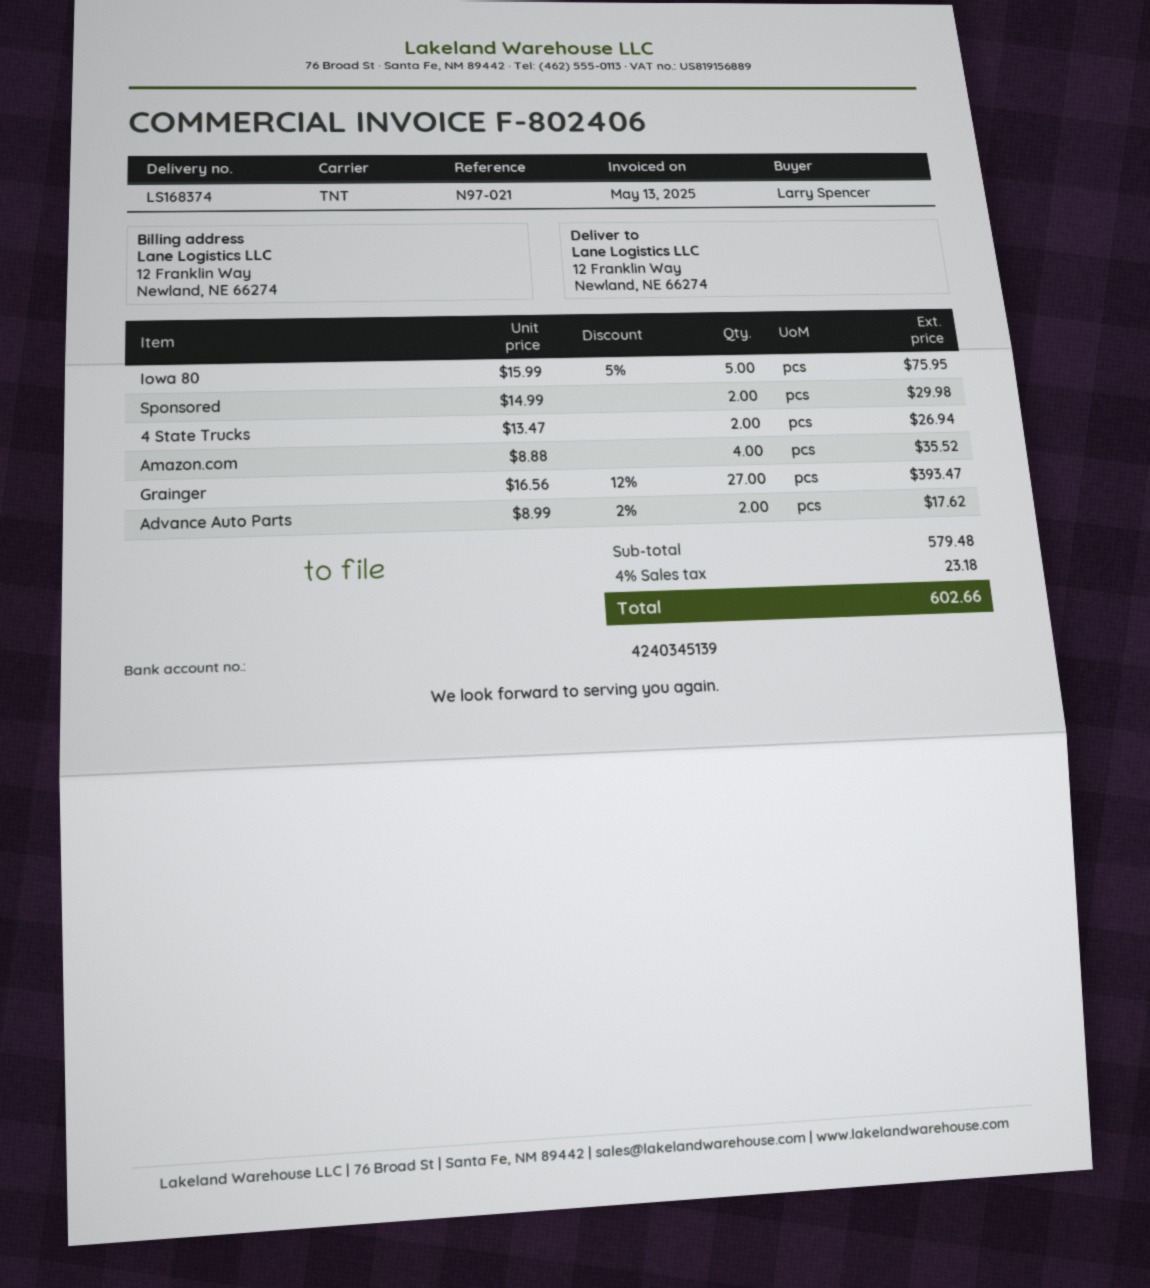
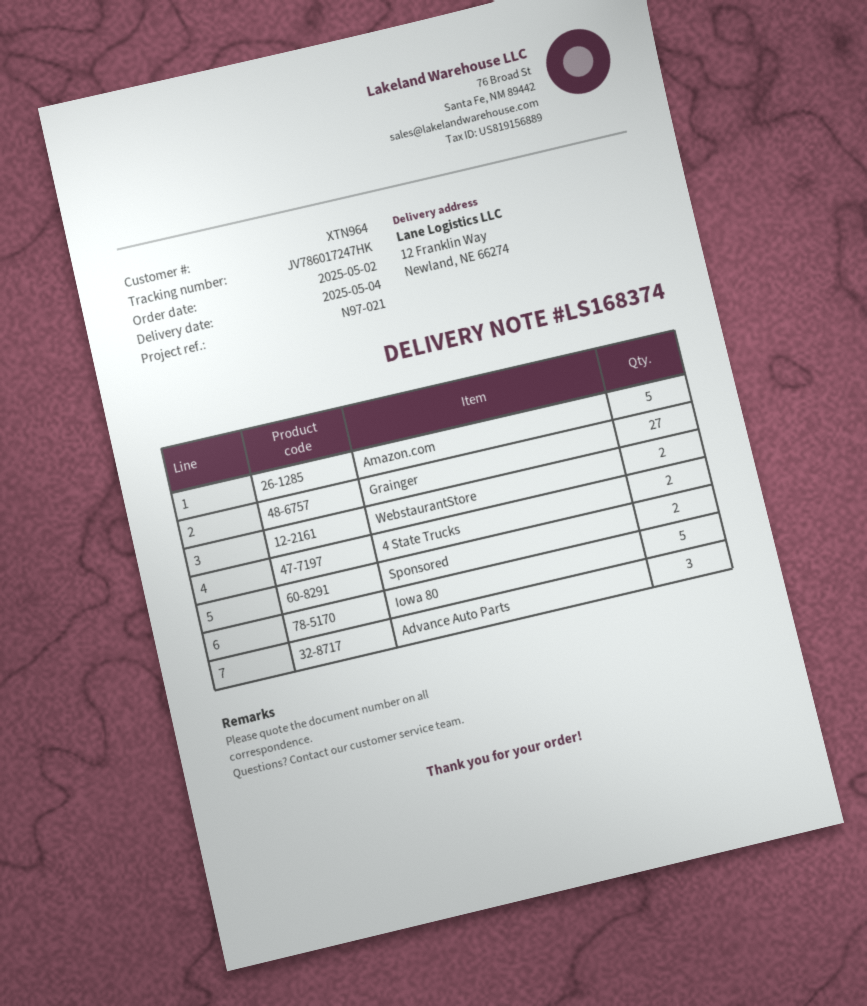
Amazon.com: 4 -> 5
Advance Auto Parts: 2 -> 3
WebstaurantStore: none -> 2

